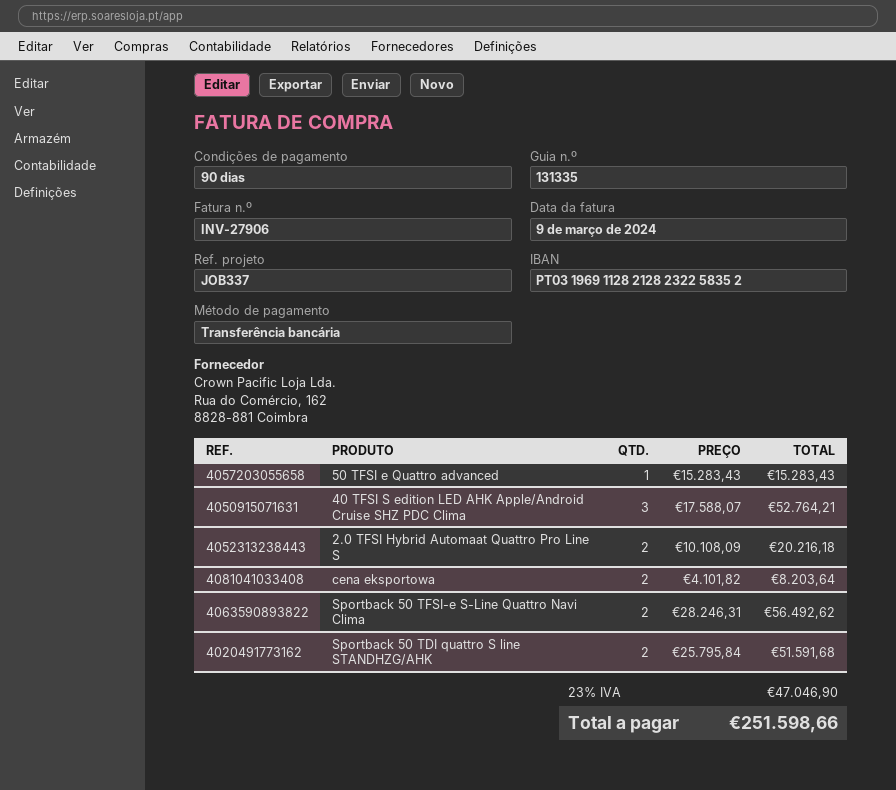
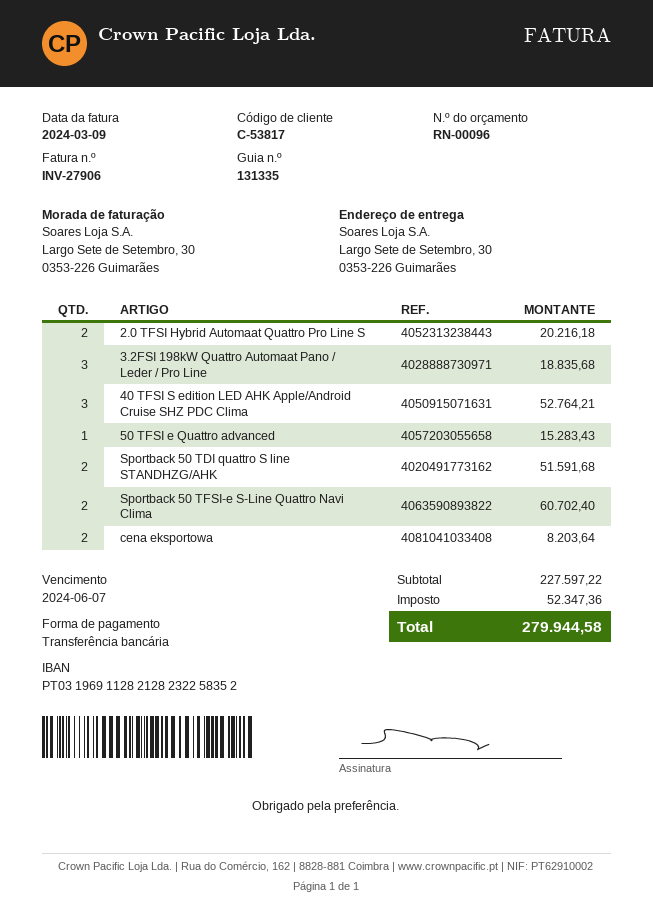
Sportback 50 TFSI-e S-Line Quattro Navi Clima: 2 for 56492.62 -> 2 for 60702.40
3.2FSI 198kW Quattro Automaat Pano / Leder / Pro Line: none -> 3 for 18835.68
tax: 47046.90 -> 52347.36
total: 251598.66 -> 279944.58

